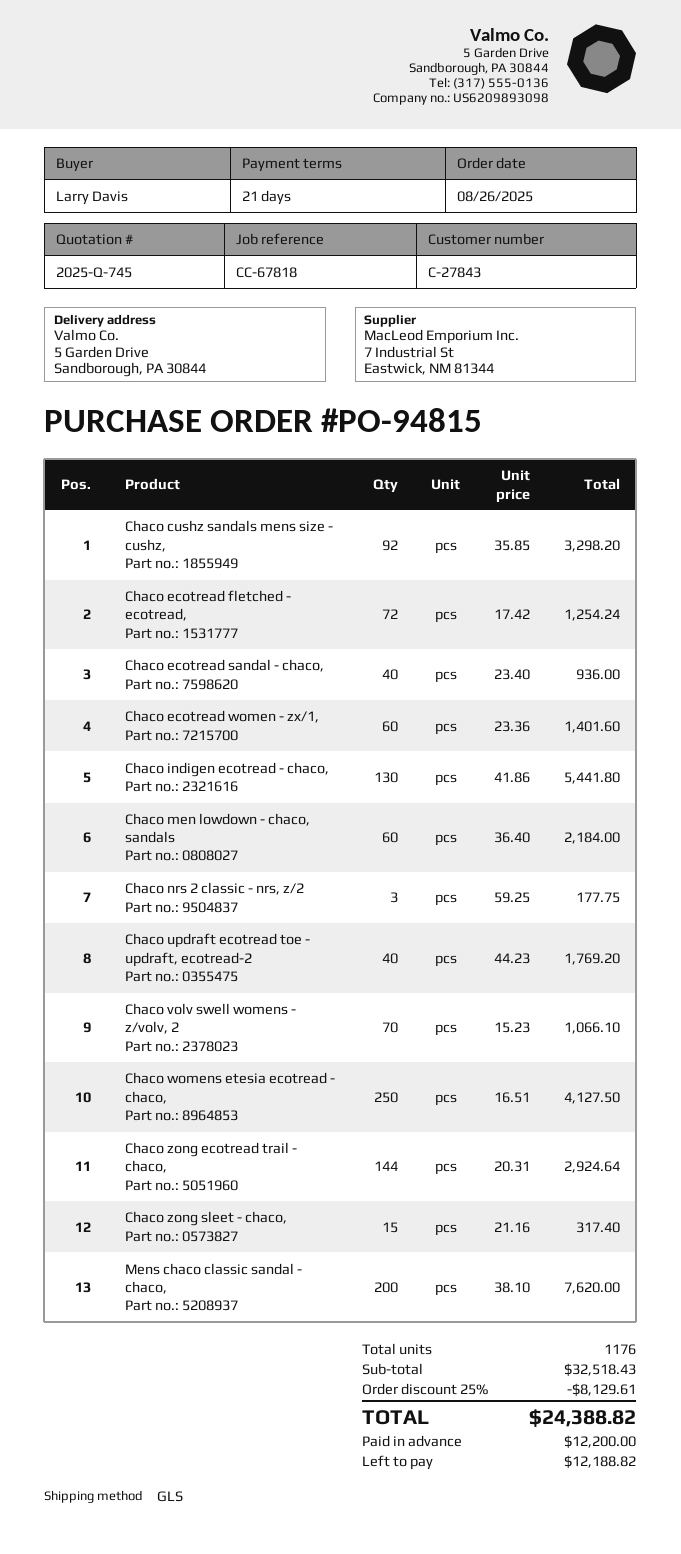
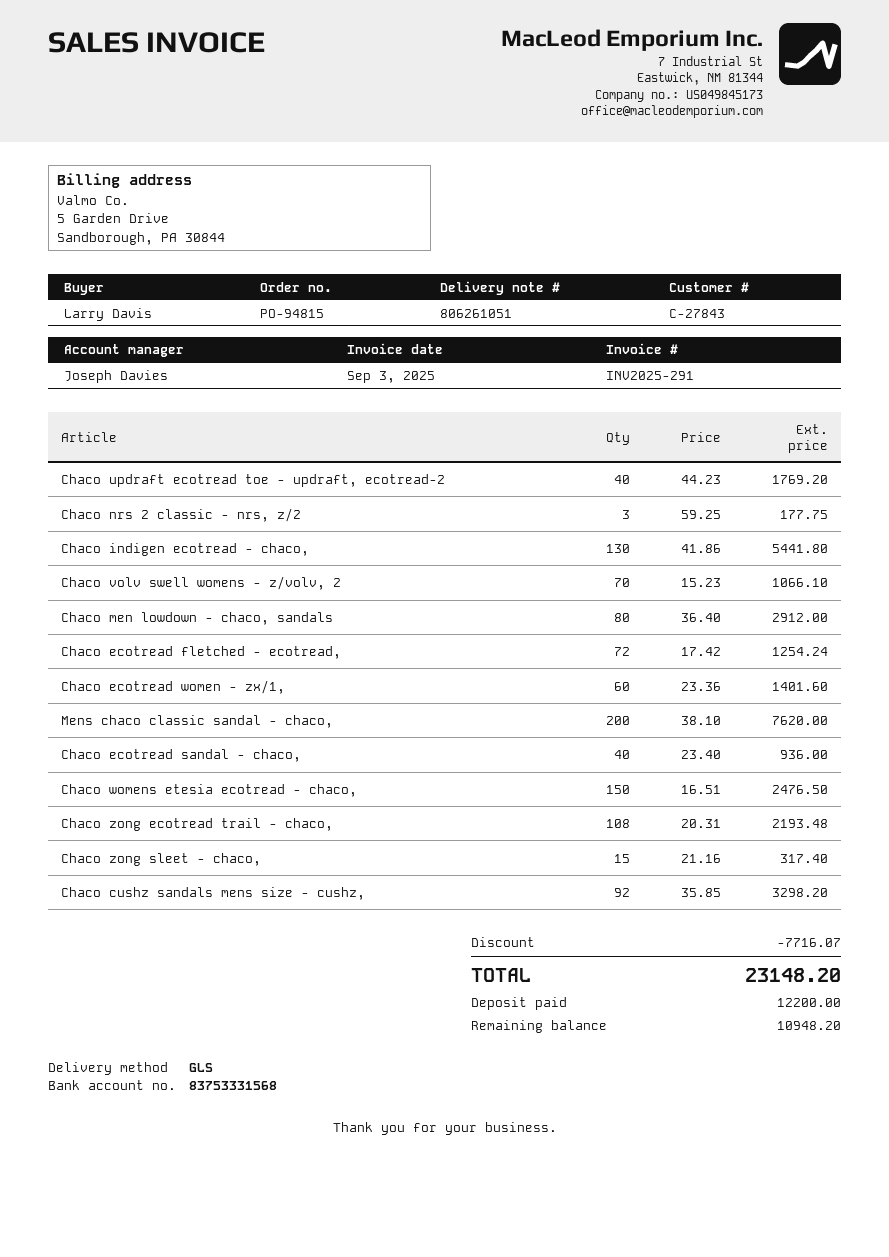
Chaco men lowdown - chaco, sandals: 60 x 36.40 = 2184.00 -> 80 x 36.40 = 2912.00
Chaco womens etesia ecotread - chaco,: 250 x 16.51 = 4127.50 -> 150 x 16.51 = 2476.50
Chaco zong ecotread trail - chaco,: 144 x 20.31 = 2924.64 -> 108 x 20.31 = 2193.48
discount: 8129.61 -> 7716.07
total: 24388.82 -> 23148.20
balance: 12188.82 -> 10948.20

